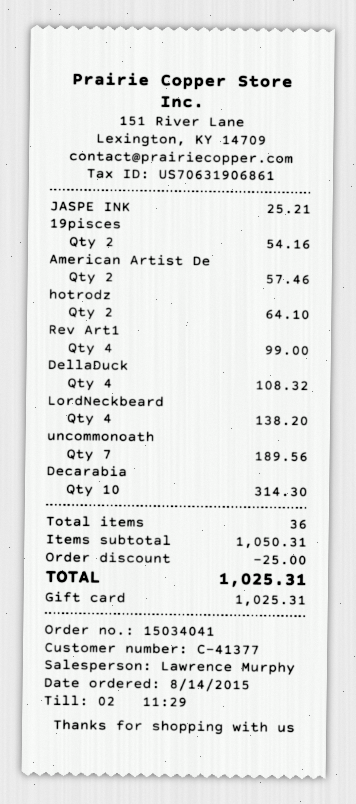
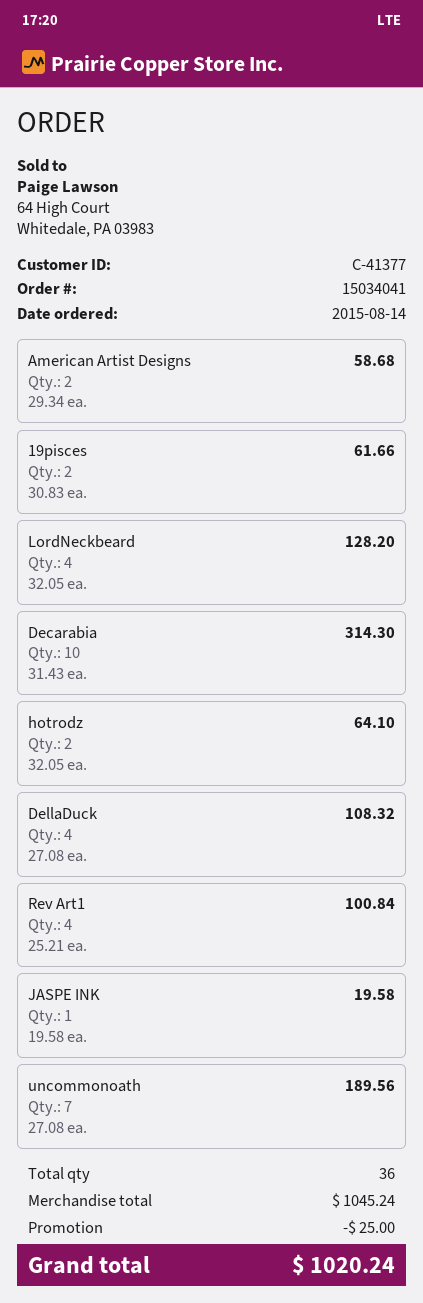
JASPE INK: 1 for 25.21 -> 1 for 19.58
19pisces: 2 for 54.16 -> 2 for 61.66
American Artist De: 2 for 57.46 -> 2 for 58.68
Rev Art1: 4 for 99.00 -> 4 for 100.84
LordNeckbeard: 4 for 138.20 -> 4 for 128.20
subtotal: 1050.31 -> 1045.24
total: 1025.31 -> 1020.24

